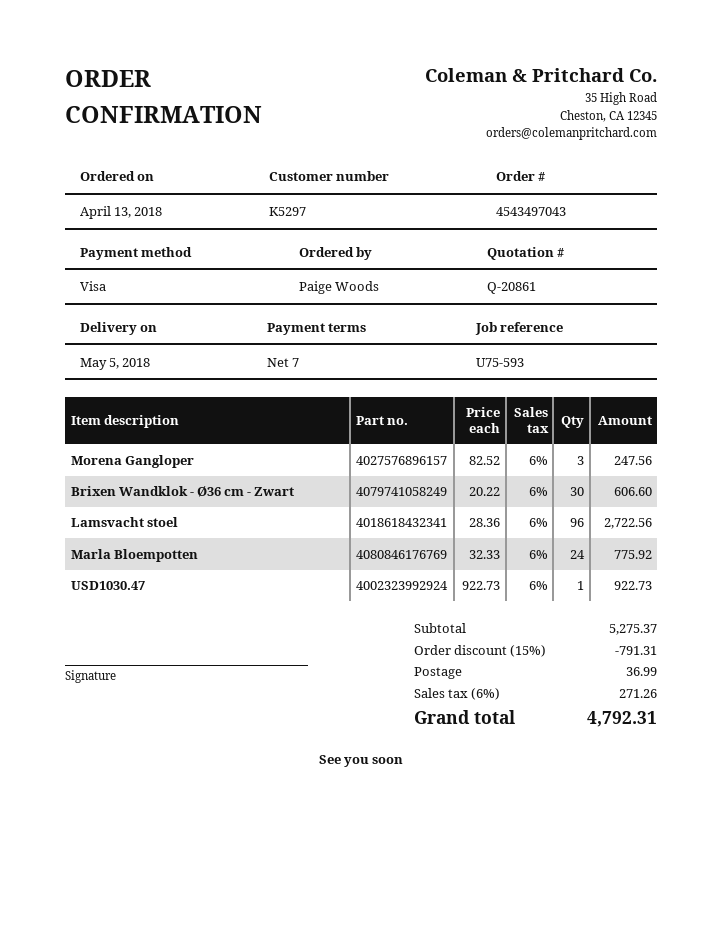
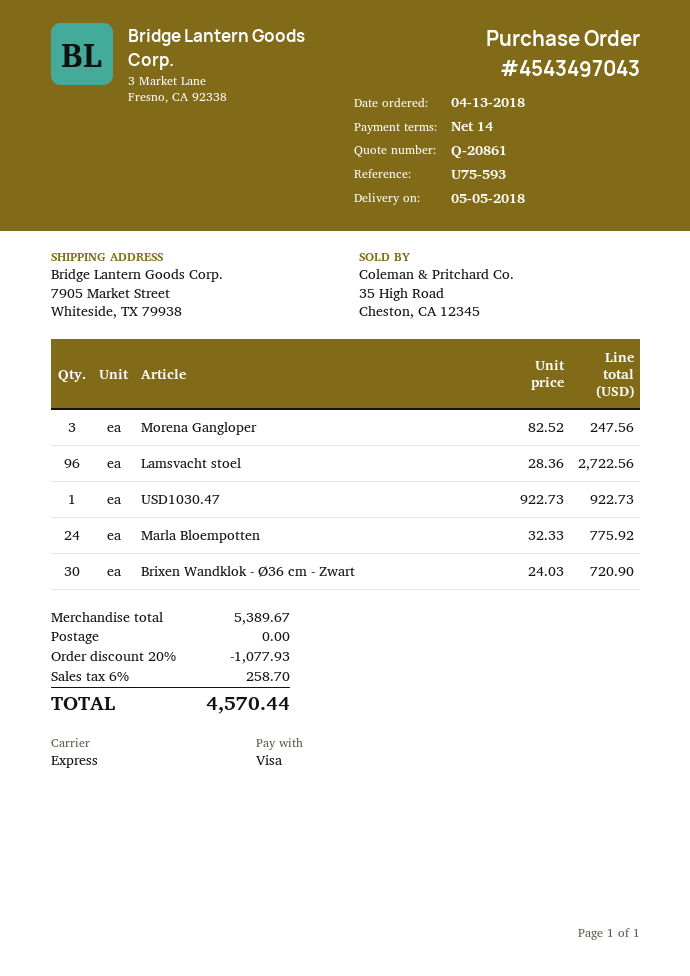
payment terms: 7 days -> 14 days
Brixen Wandklok - Ø36 cm - Zwart: 30 x 20.22 = 606.60 -> 30 x 24.03 = 720.90
subtotal: 5275.37 -> 5389.67
discount: 15% = 791.31 -> 20% = 1077.93
shipping: 36.99 -> 0.00
tax: 6% = 271.26 -> 6% = 258.70
total: 4792.31 -> 4570.44

